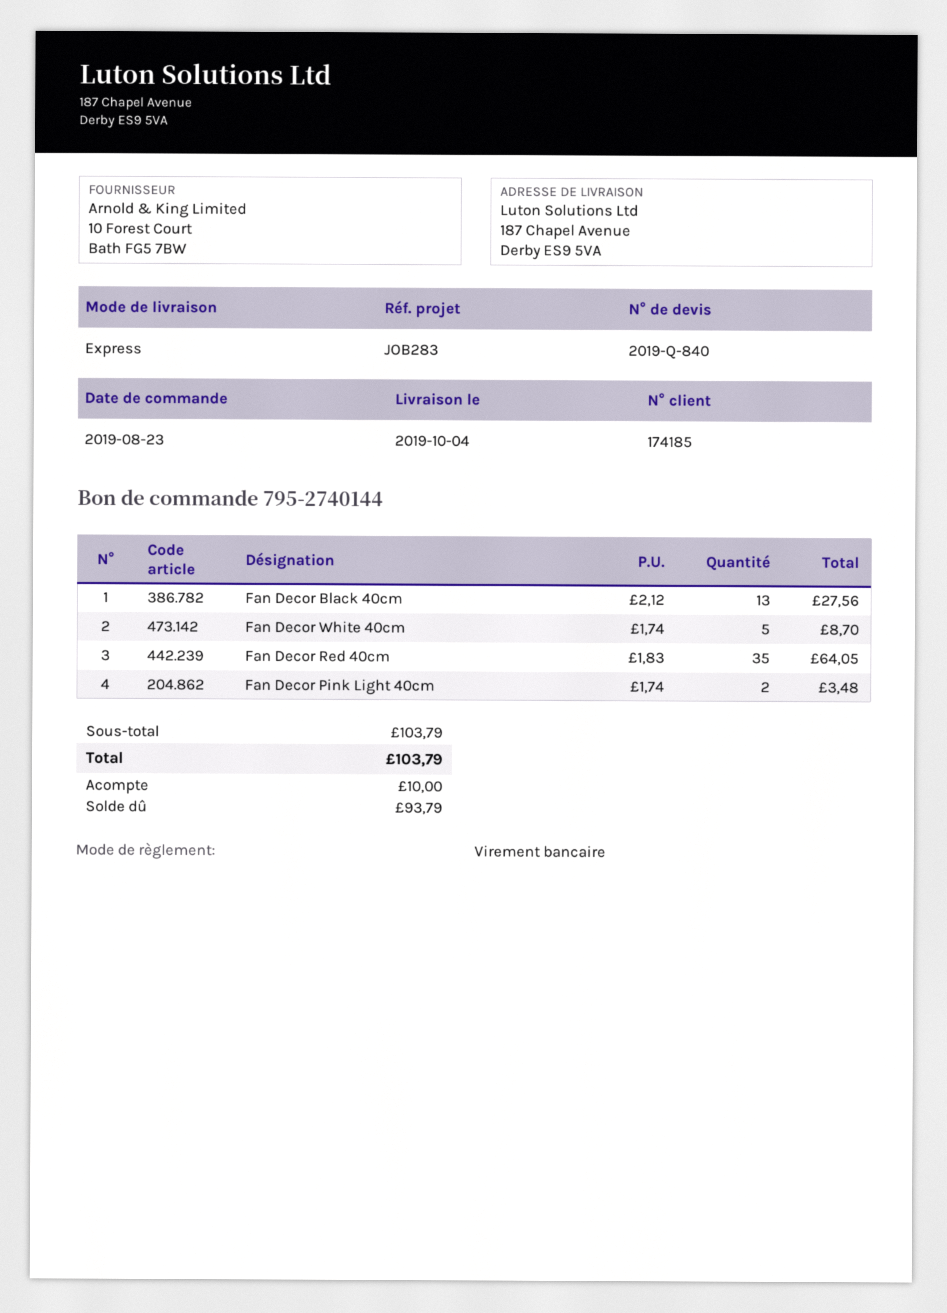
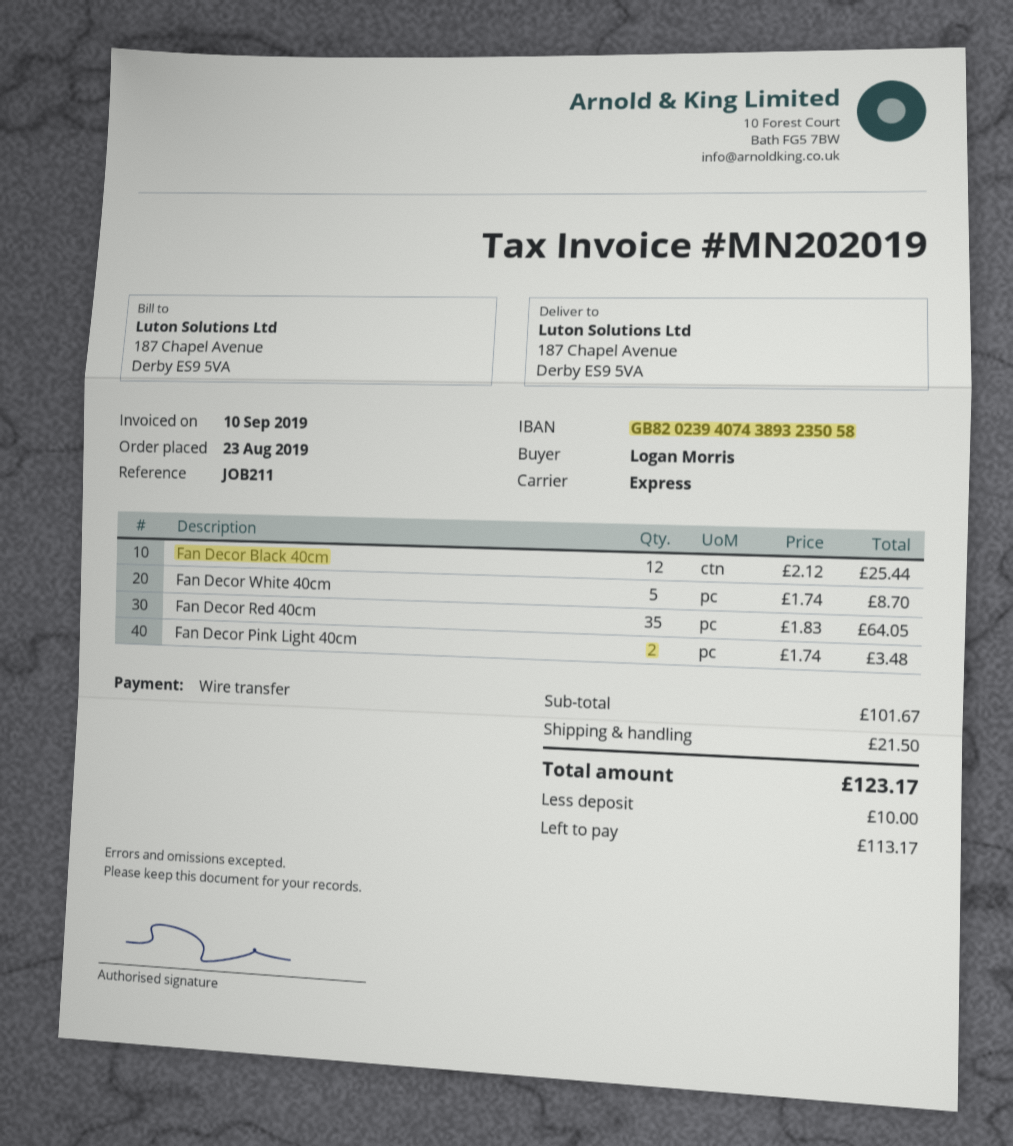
reference: JOB283 -> JOB211
Fan Decor Black 40cm: 13 x 2.12 = 27.56 -> 12 x 2.12 = 25.44
subtotal: 103.79 -> 101.67
shipping: none -> 21.50
total: 103.79 -> 123.17
balance: 93.79 -> 113.17

